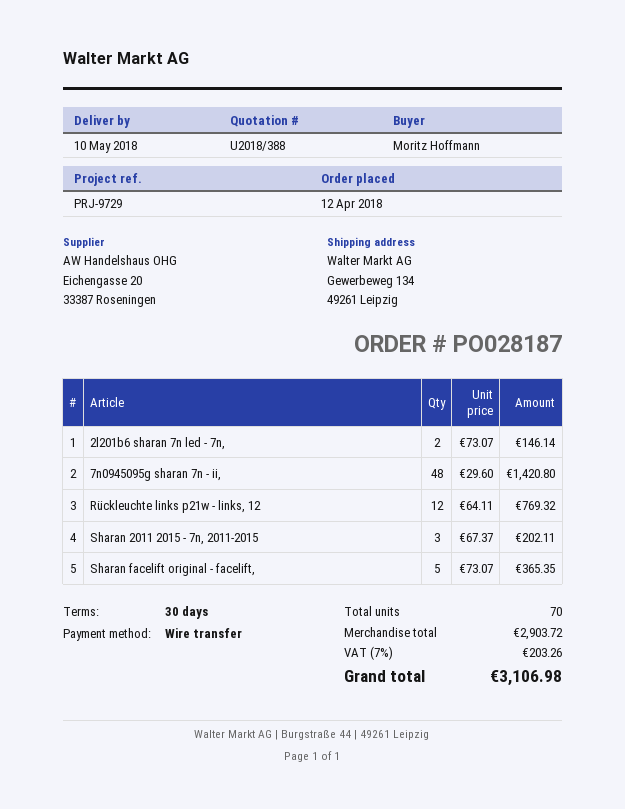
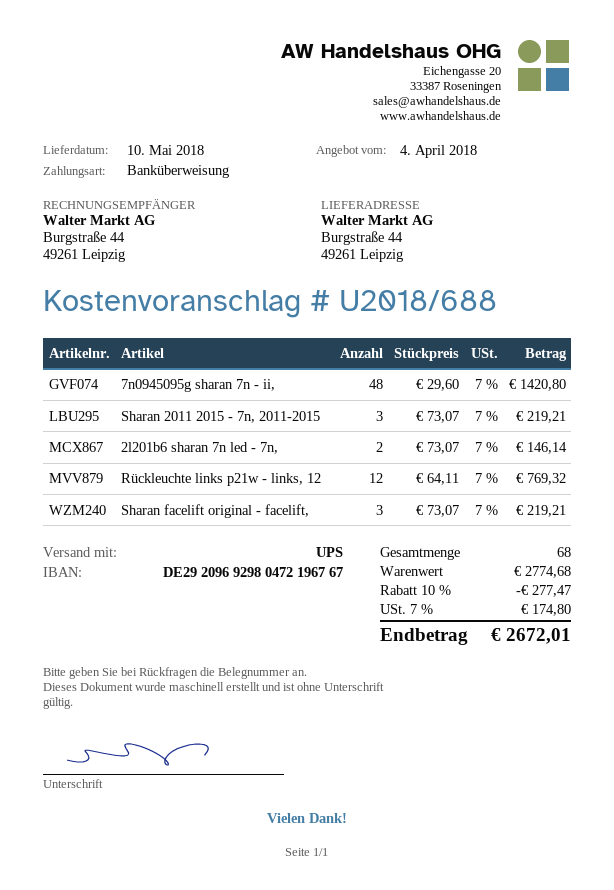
quote number: U2018/388 -> U2018/688
ship to: Gewerbeweg 134, 49261 Leipzig -> Burgstraße 44, 49261 Leipzig
Sharan 2011 2015 - 7n, 2011-2015: 3 x 67.37 = 202.11 -> 3 x 73.07 = 219.21
Sharan facelift original - facelift,: 5 x 73.07 = 365.35 -> 3 x 73.07 = 219.21
total quantity: 70 -> 68
subtotal: 2903.72 -> 2774.68
discount: none -> 10% = 277.47
tax: 7% = 203.26 -> 7% = 174.80
total: 3106.98 -> 2672.01

